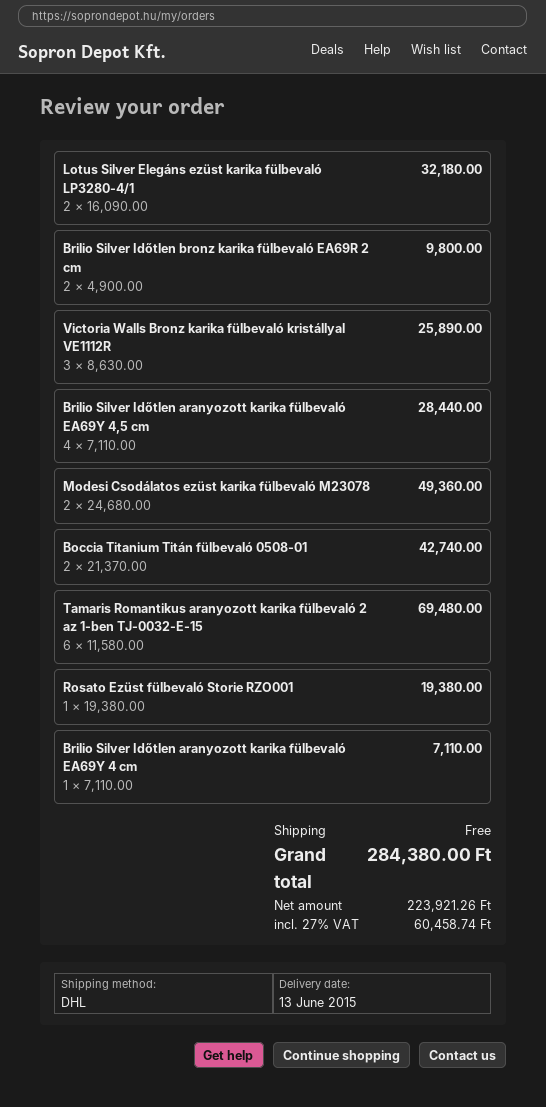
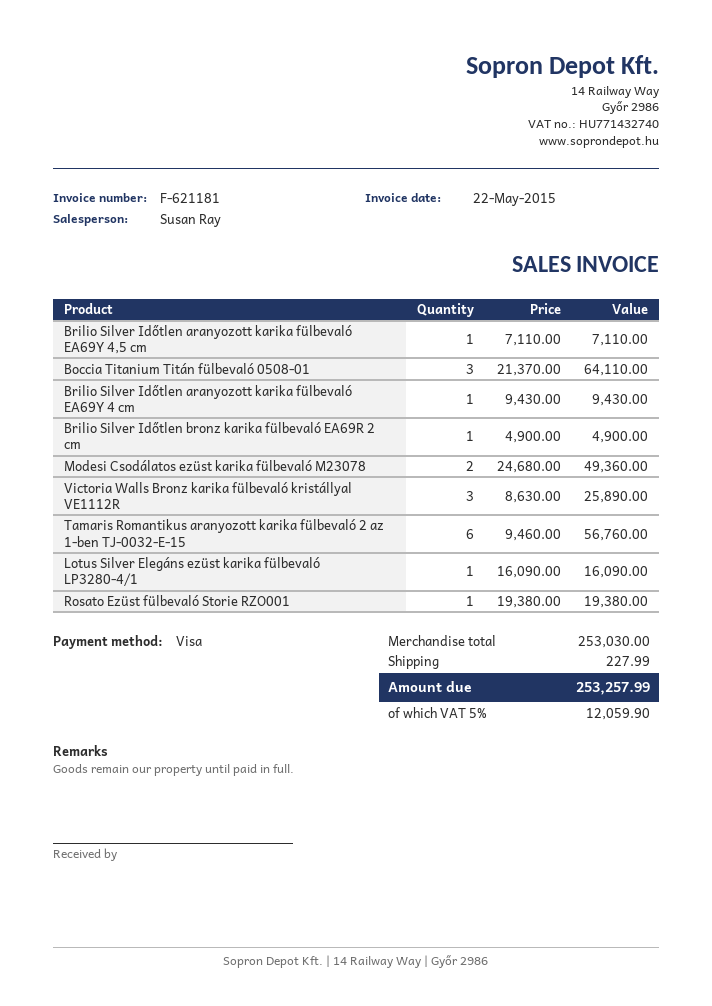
Lotus Silver Elegáns ezüst karika fülbevaló LP3280-4/1: 2 x 16090.00 = 32180.00 -> 1 x 16090.00 = 16090.00
Brilio Silver Időtlen bronz karika fülbevaló EA69R 2 cm: 2 x 4900.00 = 9800.00 -> 1 x 4900.00 = 4900.00
Brilio Silver Időtlen aranyozott karika fülbevaló EA69Y 4,5 cm: 4 x 7110.00 = 28440.00 -> 1 x 7110.00 = 7110.00
Boccia Titanium Titán fülbevaló 0508-01: 2 x 21370.00 = 42740.00 -> 3 x 21370.00 = 64110.00
Tamaris Romantikus aranyozott karika fülbevaló 2 az 1-ben TJ-0032-E-15: 6 x 11580.00 = 69480.00 -> 6 x 9460.00 = 56760.00
Brilio Silver Időtlen aranyozott karika fülbevaló EA69Y 4 cm: 1 x 7110.00 = 7110.00 -> 1 x 9430.00 = 9430.00
shipping: 0.00 -> 227.99
tax: 27% = 60458.74 -> 5% = 12059.90
total: 284380.00 -> 253257.99

